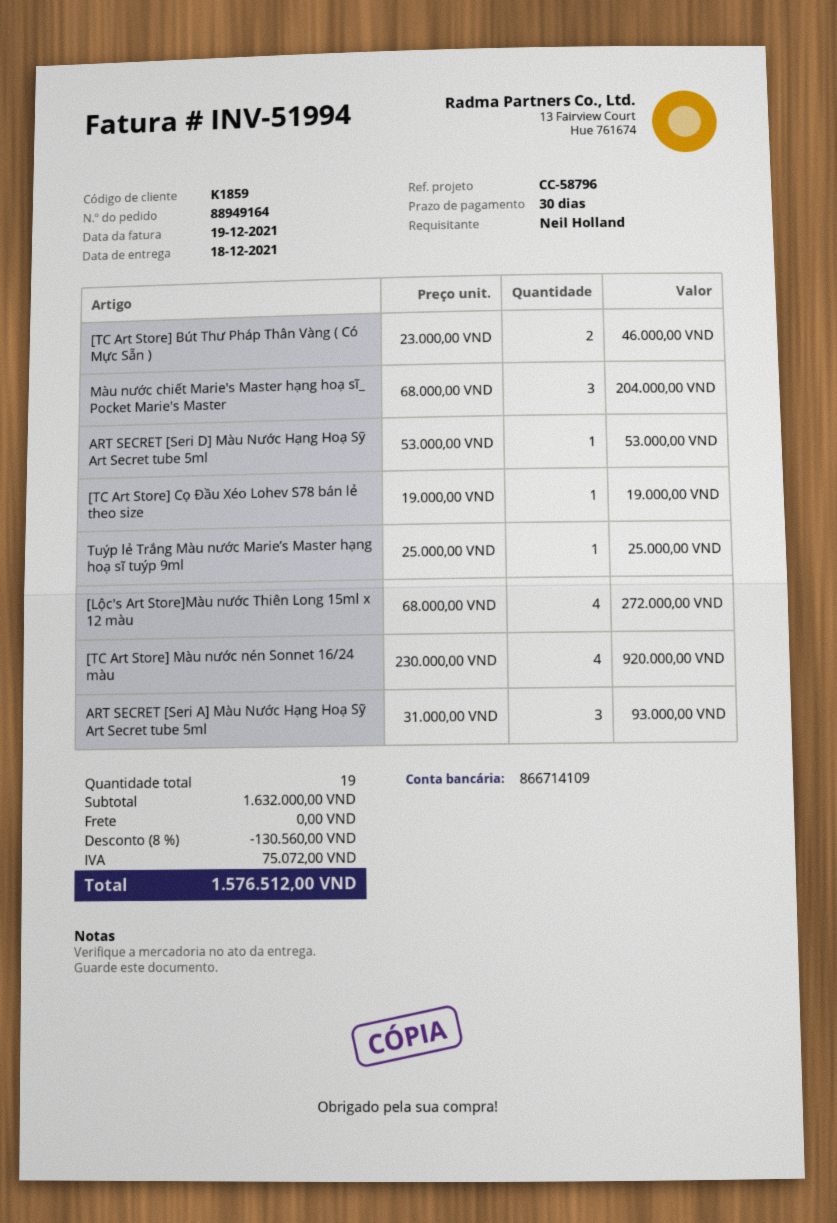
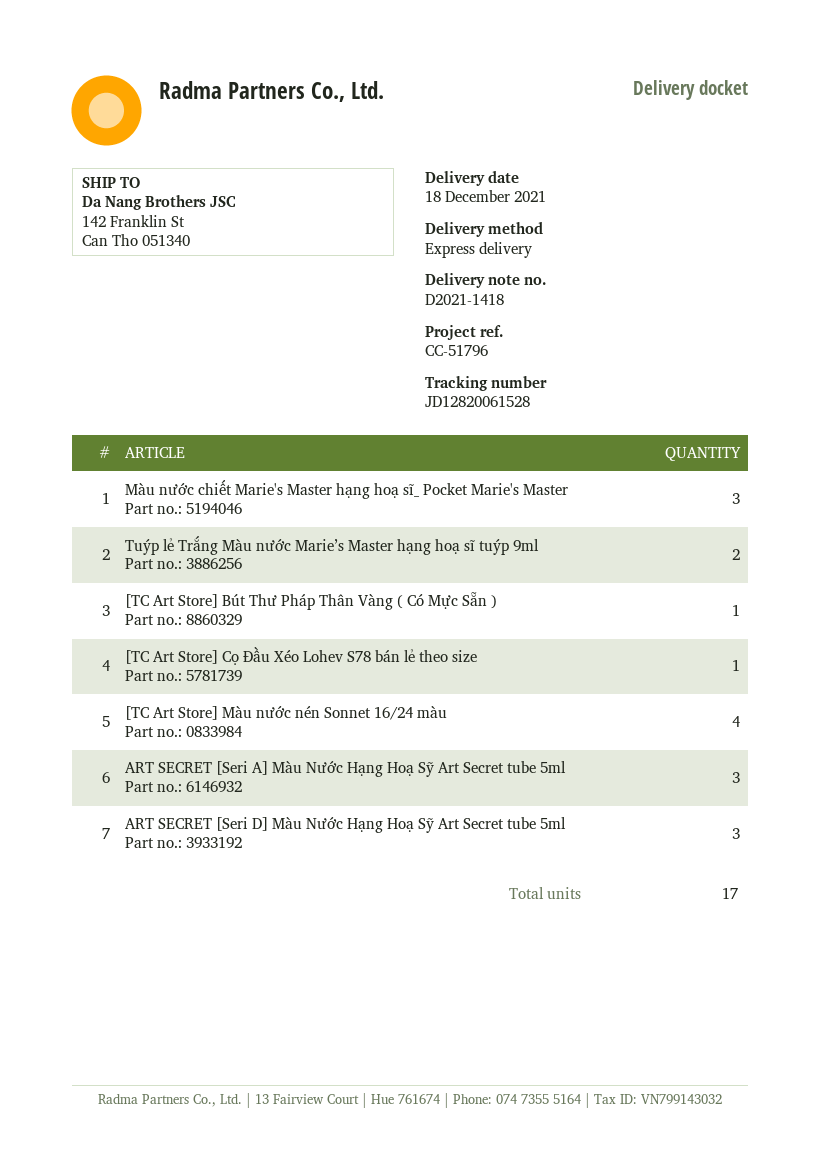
reference: CC-58796 -> CC-51796
[TC Art Store] Bút Thư Pháp Thân Vàng ( Có Mực Sẵn ): 2 -> 1
ART SECRET [Seri D] Màu Nước Hạng Hoạ Sỹ Art Secret tube 5ml: 1 -> 3
Tuýp lẻ Trắng Màu nước Marie’s Master hạng hoạ sĩ tuýp 9ml: 1 -> 2
[Lộc's Art Store]Màu nước Thiên Long 15ml x 12 màu: 4 -> none
total quantity: 19 -> 17

